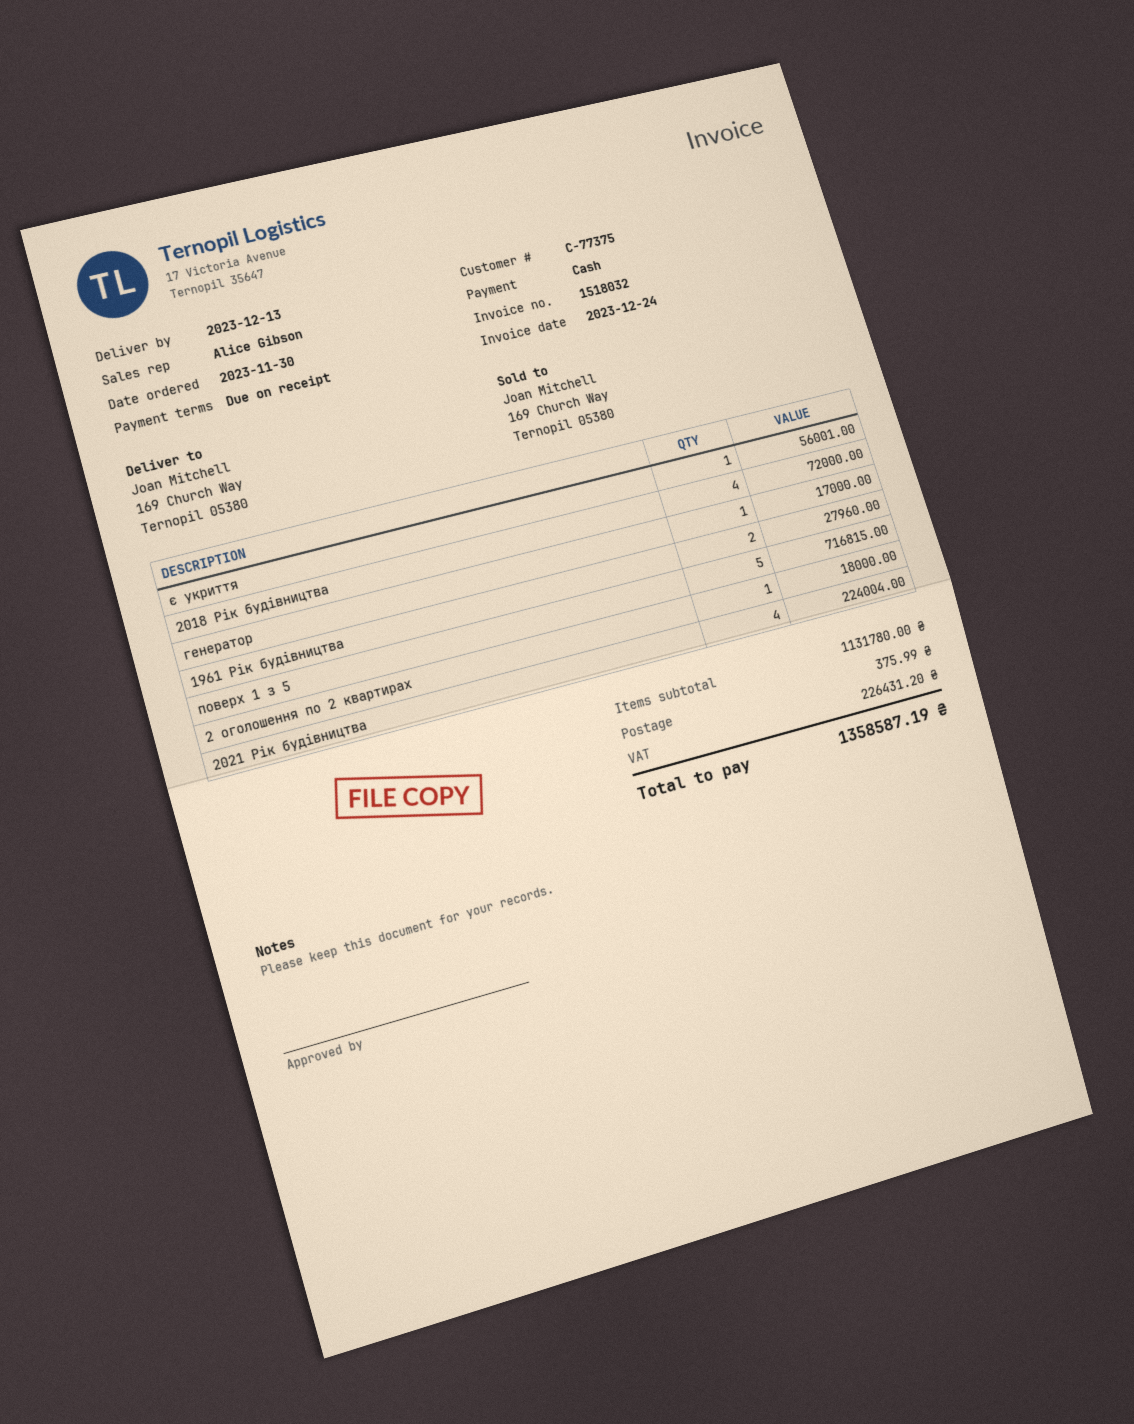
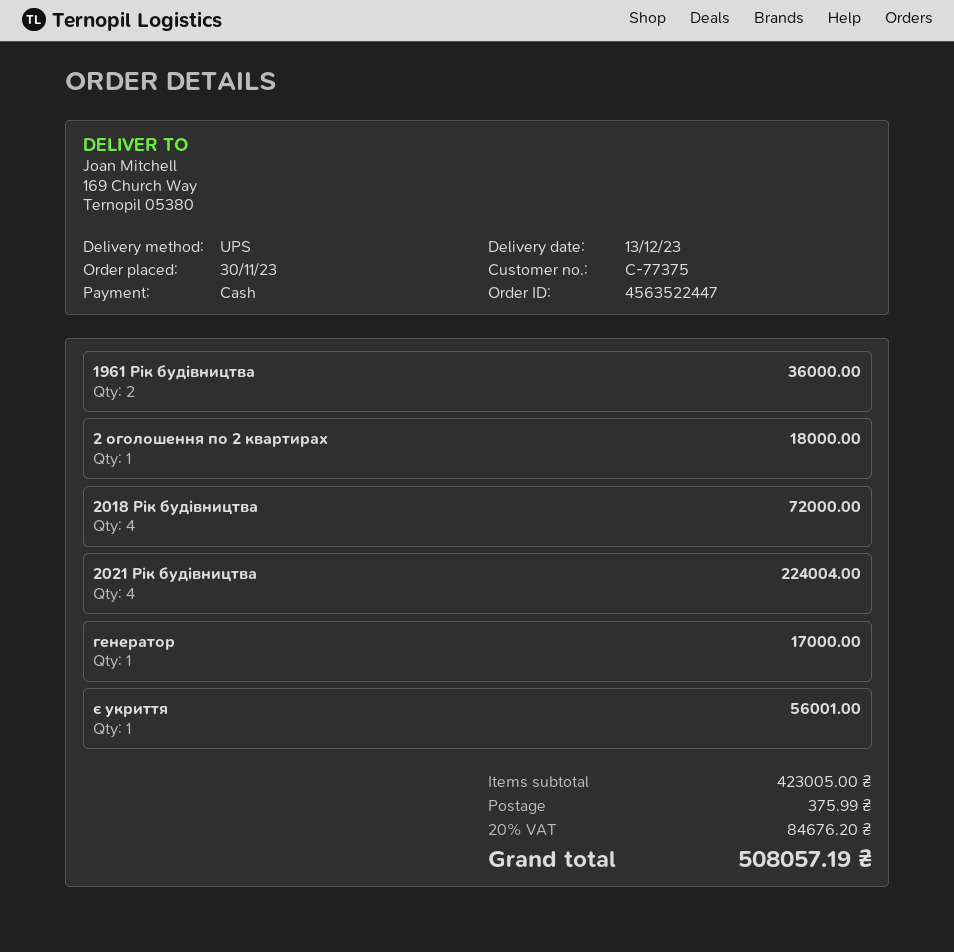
1961 Рік будівництва: 2 for 27960.00 -> 2 for 36000.00
поверх 1 з 5: 5 for 716815.00 -> none
subtotal: 1131780.00 -> 423005.00
tax: 226431.20 -> 84676.20
total: 1358587.19 -> 508057.19

